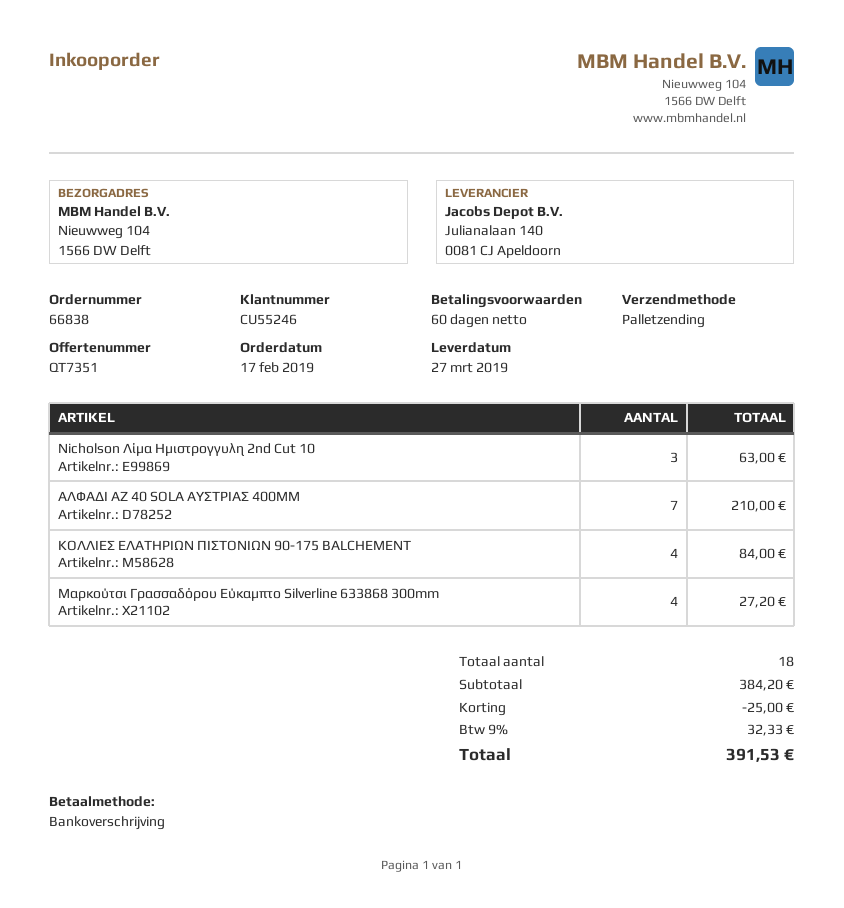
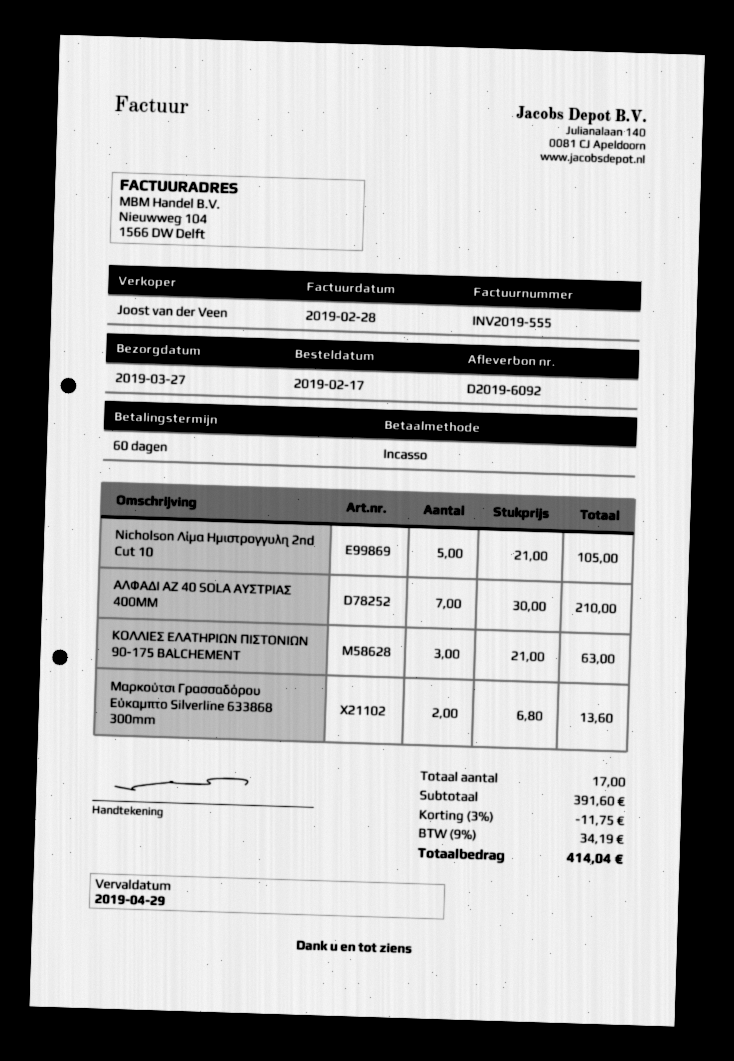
payment method: bank transfer -> direct debit
Nicholson Λίμα Ημιστρογγυλη 2nd Cut 10: 3 for 63.00 -> 5 for 105.00
ΚΟΛΛΙΕΣ ΕΛΑΤΗΡΙΩΝ ΠΙΣΤΟΝΙΩΝ 90-175 BALCHEMENT: 4 for 84.00 -> 3 for 63.00
Μαρκούτσι Γρασσαδόρου Εύκαμπτο Silverline 633868 300mm: 4 for 27.20 -> 2 for 13.60
total quantity: 18 -> 17
subtotal: 384.20 -> 391.60
discount: 25.00 -> 11.75
tax: 9% = 32.33 -> 9% = 34.19
total: 391.53 -> 414.04

